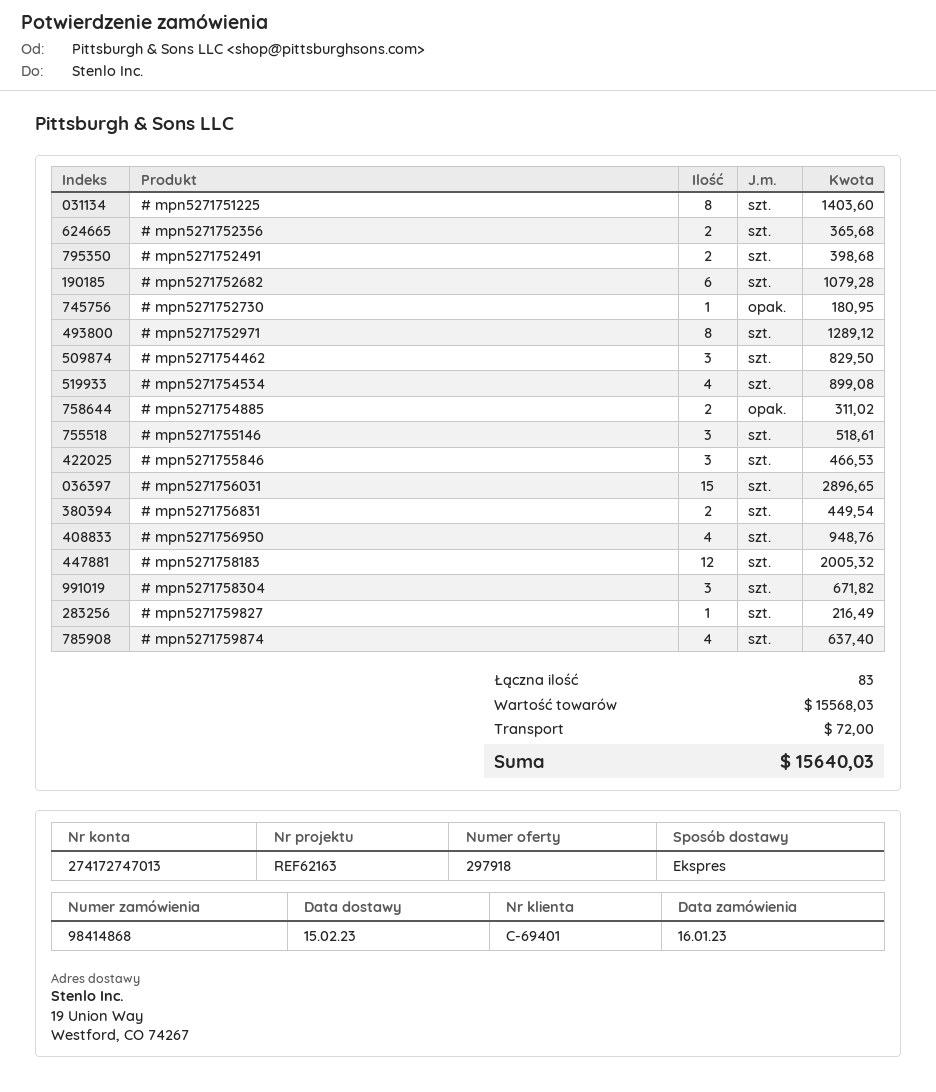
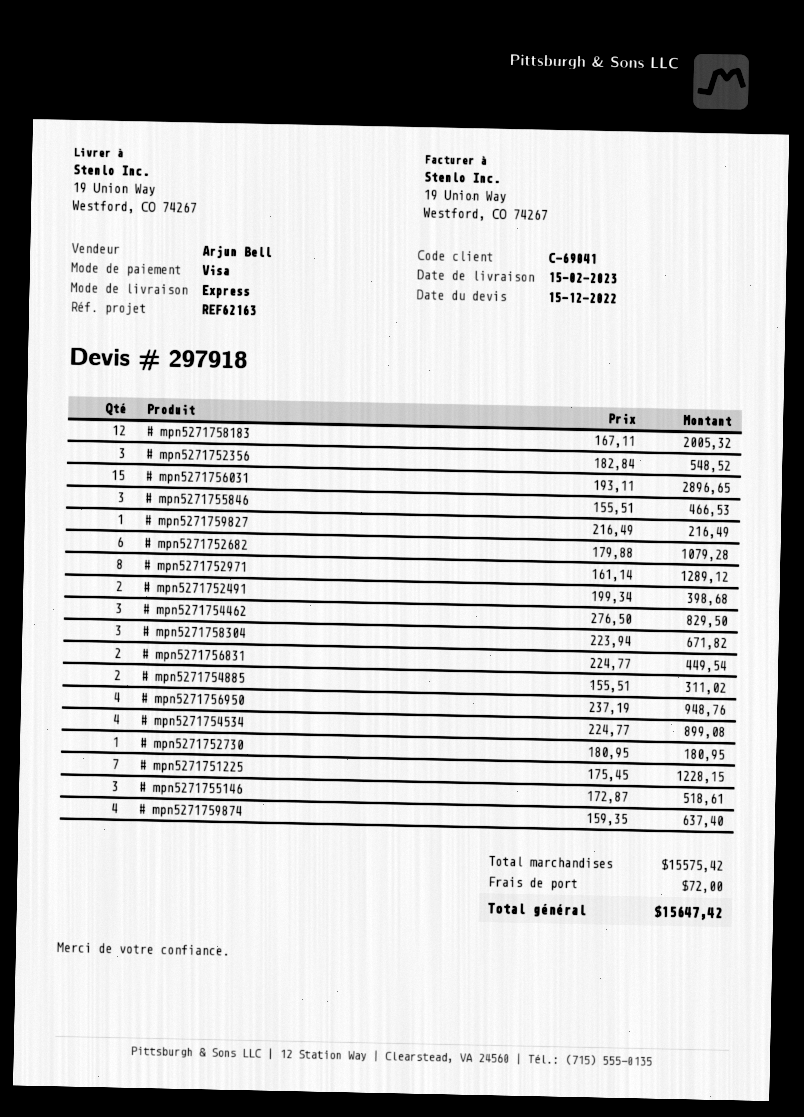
customer number: C-69401 -> C-69041
# mpn5271751225: 8 for 1403.60 -> 7 for 1228.15
# mpn5271752356: 2 for 365.68 -> 3 for 548.52
subtotal: 15568.03 -> 15575.42
total: 15640.03 -> 15647.42

